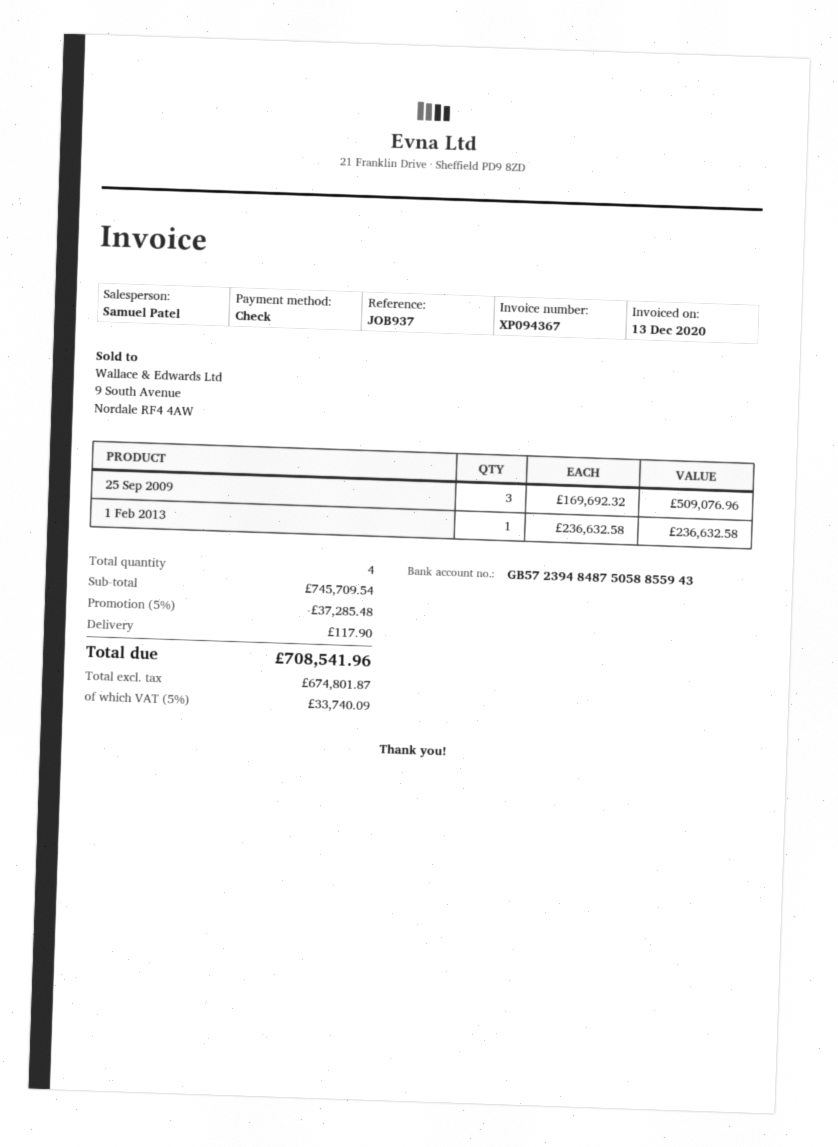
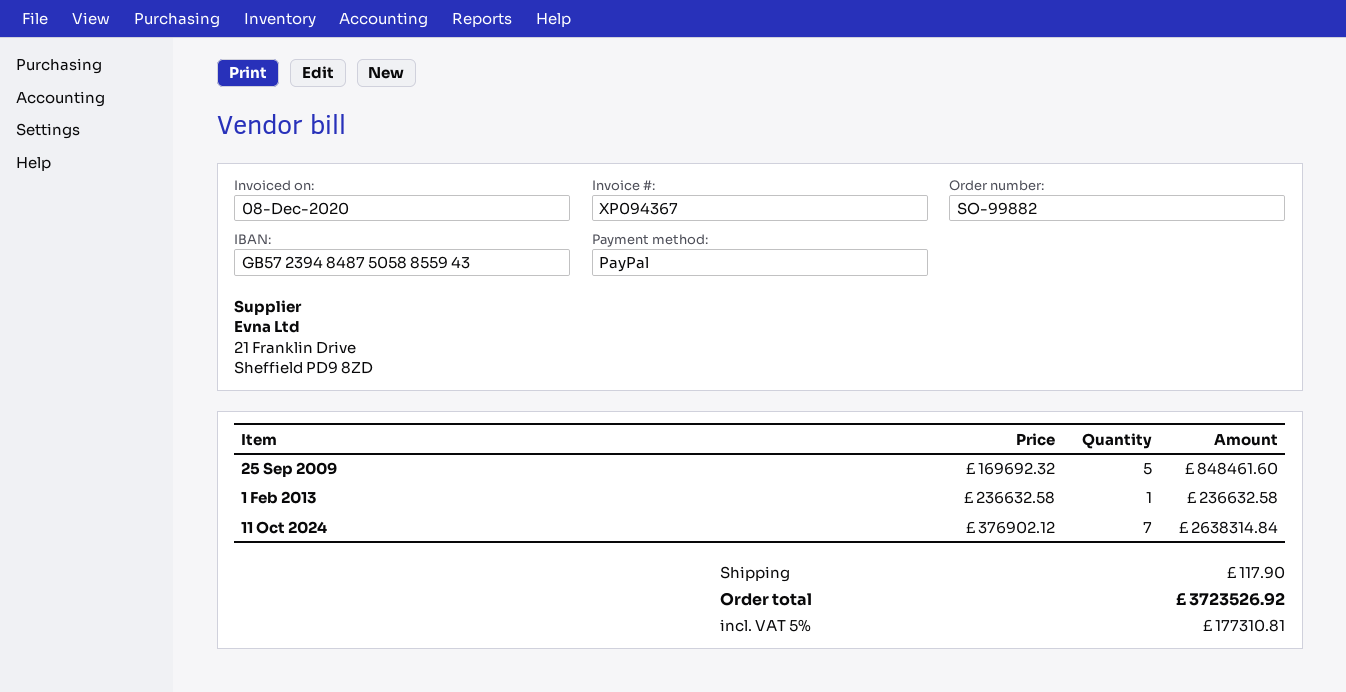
invoice date: 2020-12-13 -> 2020-12-08
payment method: cheque -> PayPal
25 Sep 2009: 3 x 169692.32 = 509076.96 -> 5 x 169692.32 = 848461.60
11 Oct 2024: none -> 7 x 376902.12 = 2638314.84
discount: 5% = 37285.48 -> none
tax: 5% = 33740.09 -> 5% = 177310.81
total: 708541.96 -> 3723526.92

